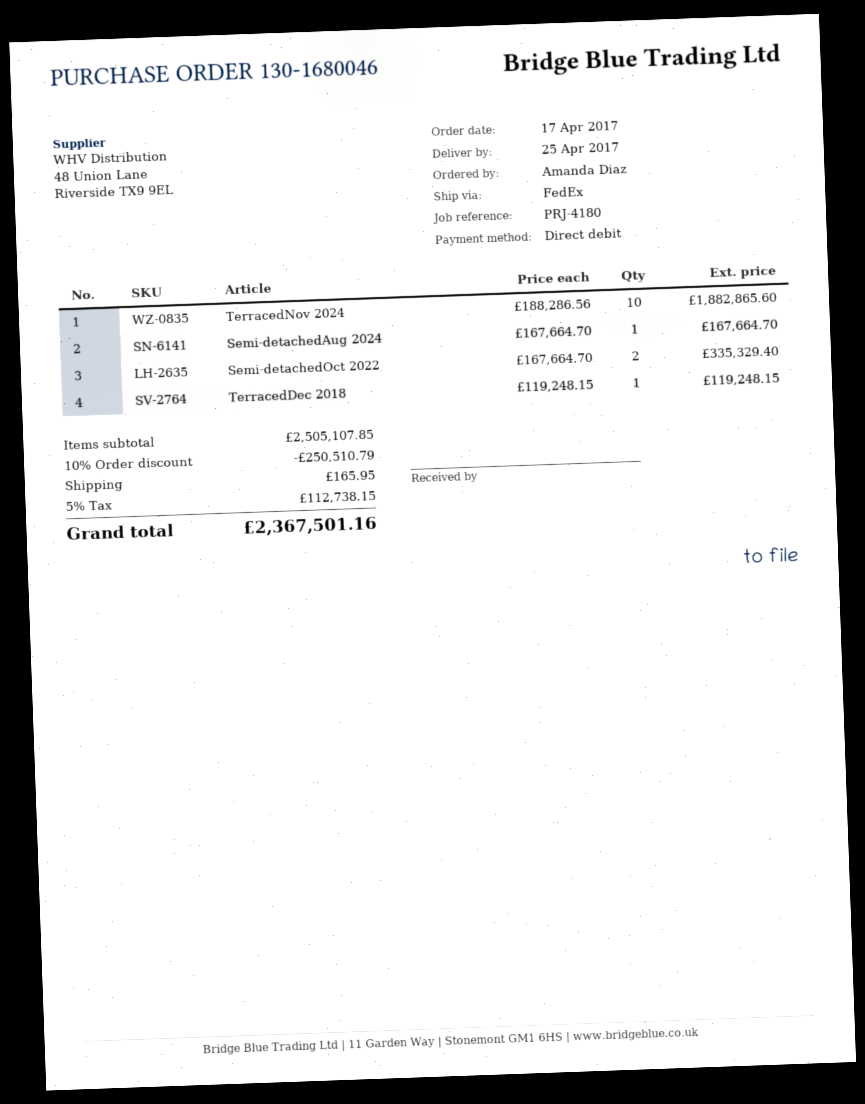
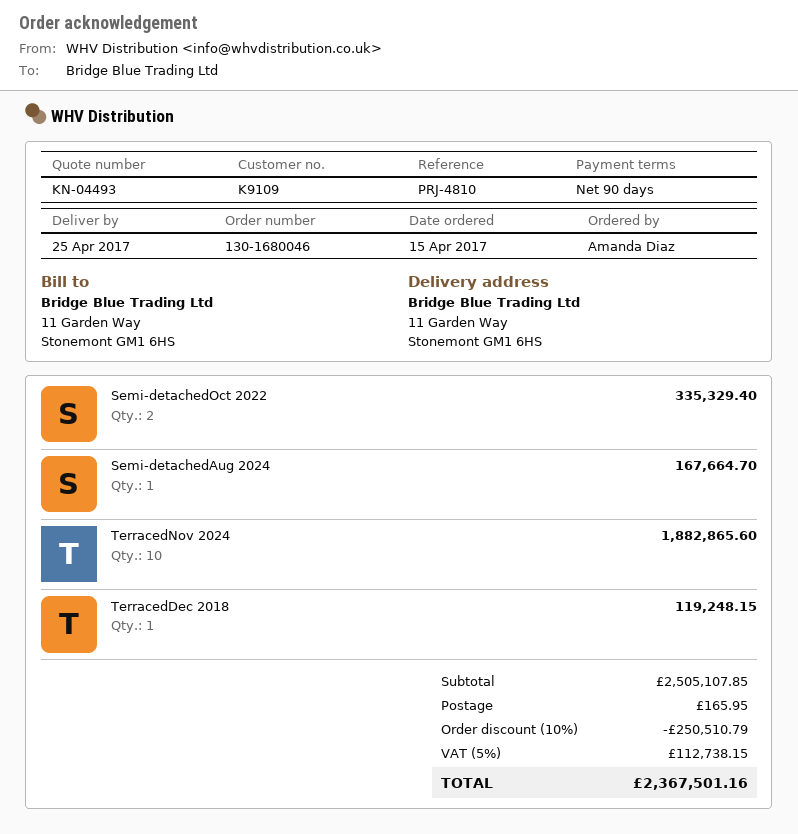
order date: 2017-04-17 -> 2017-04-15
reference: PRJ-4180 -> PRJ-4810

